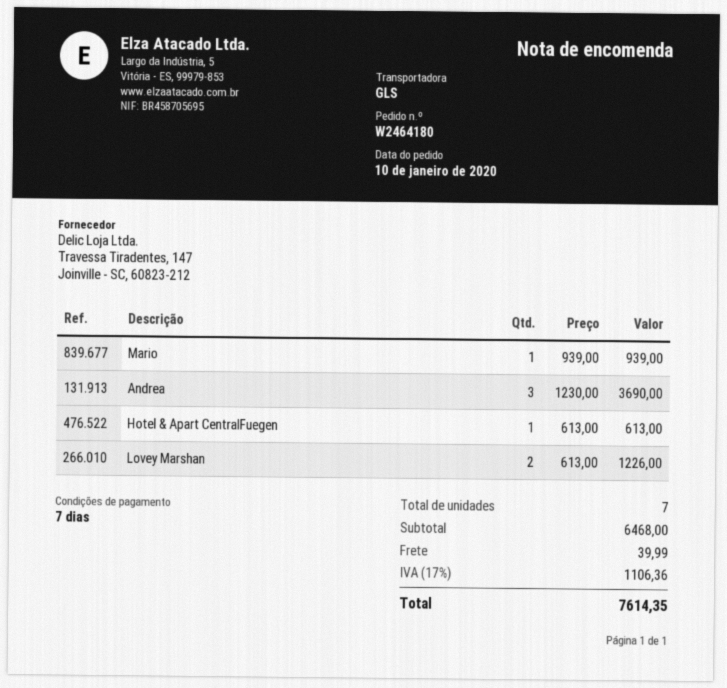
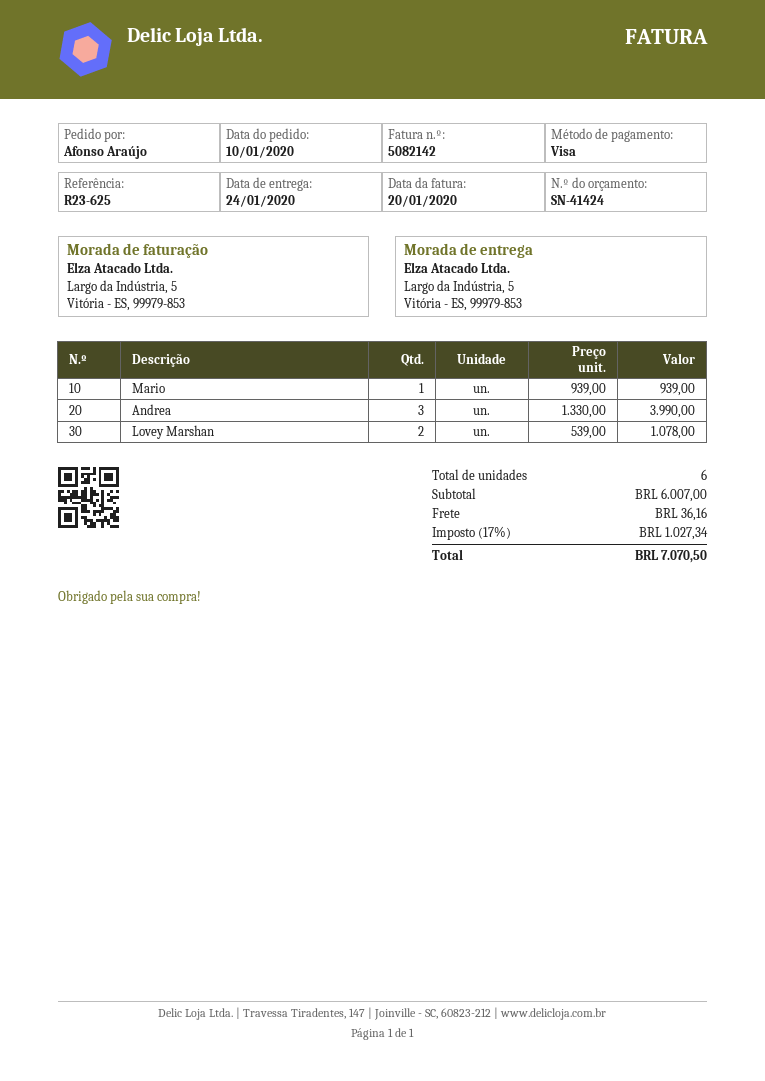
Andrea: 3 x 1230.00 = 3690.00 -> 3 x 1330.00 = 3990.00
Hotel & Apart CentralFuegen: 1 x 613.00 = 613.00 -> none
Lovey Marshan: 2 x 613.00 = 1226.00 -> 2 x 539.00 = 1078.00
total quantity: 7 -> 6
subtotal: 6468.00 -> 6007.00
shipping: 39.99 -> 36.16
tax: 17% = 1106.36 -> 17% = 1027.34
total: 7614.35 -> 7070.50

